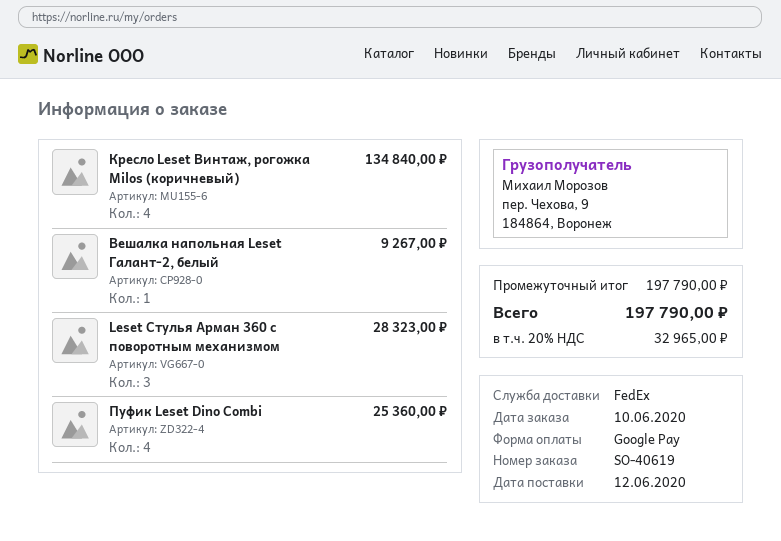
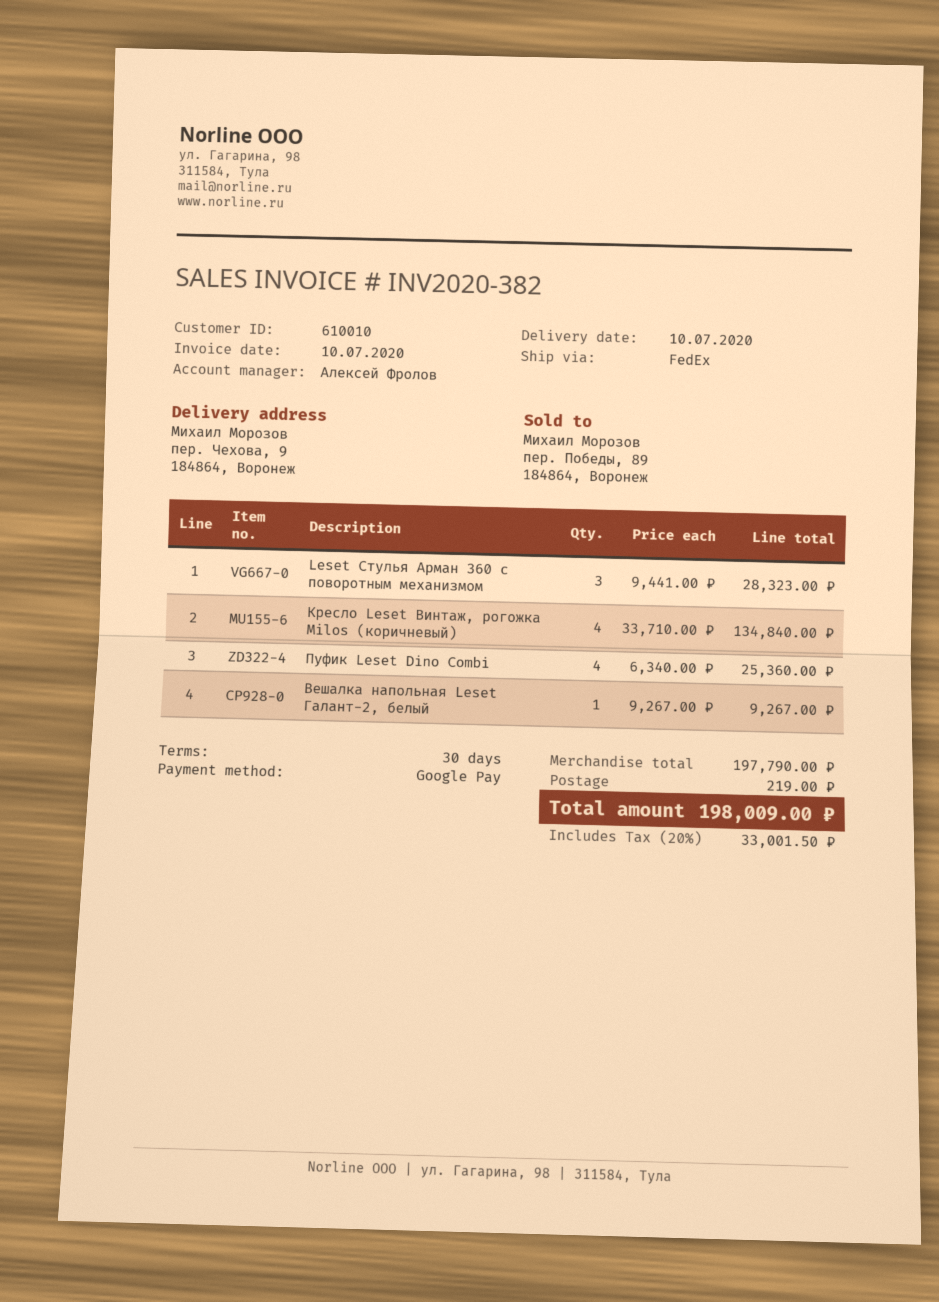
delivery date: 2020-06-12 -> 2020-07-10
shipping: none -> 219.00
tax: 20% = 32965.00 -> 20% = 33001.50
total: 197790.00 -> 198009.00

